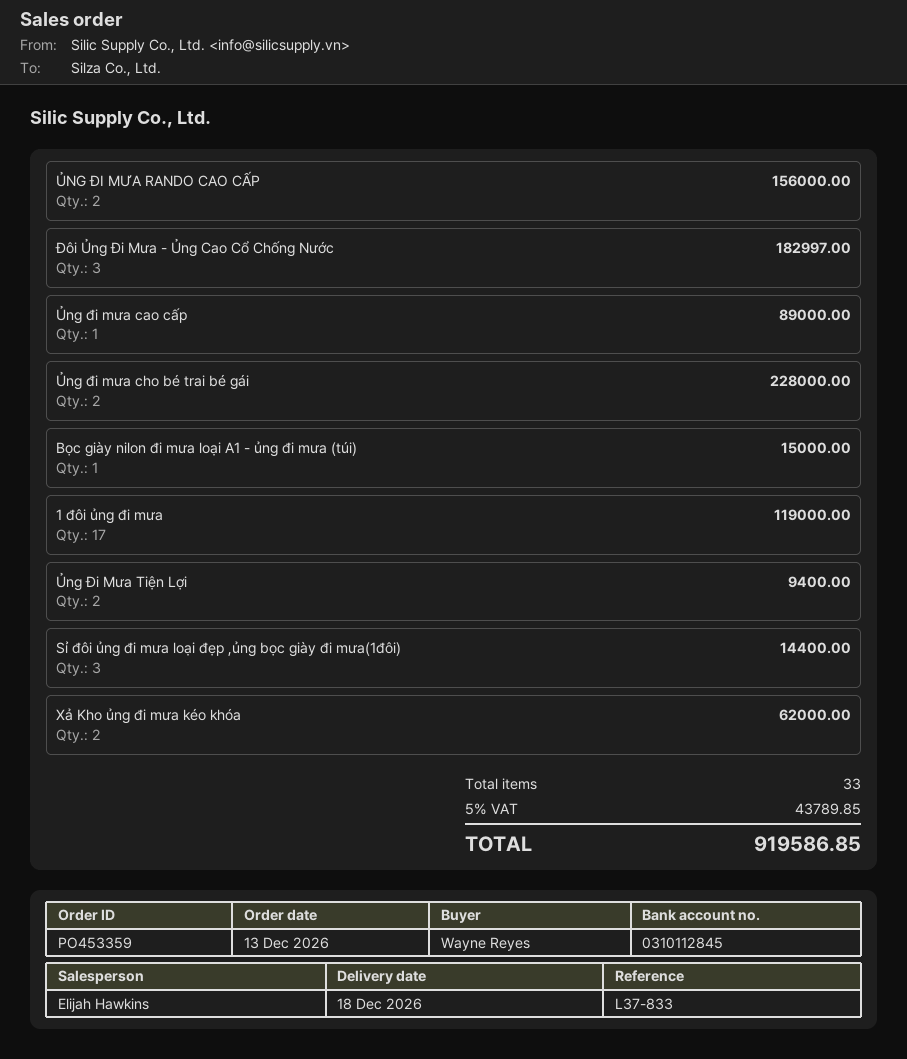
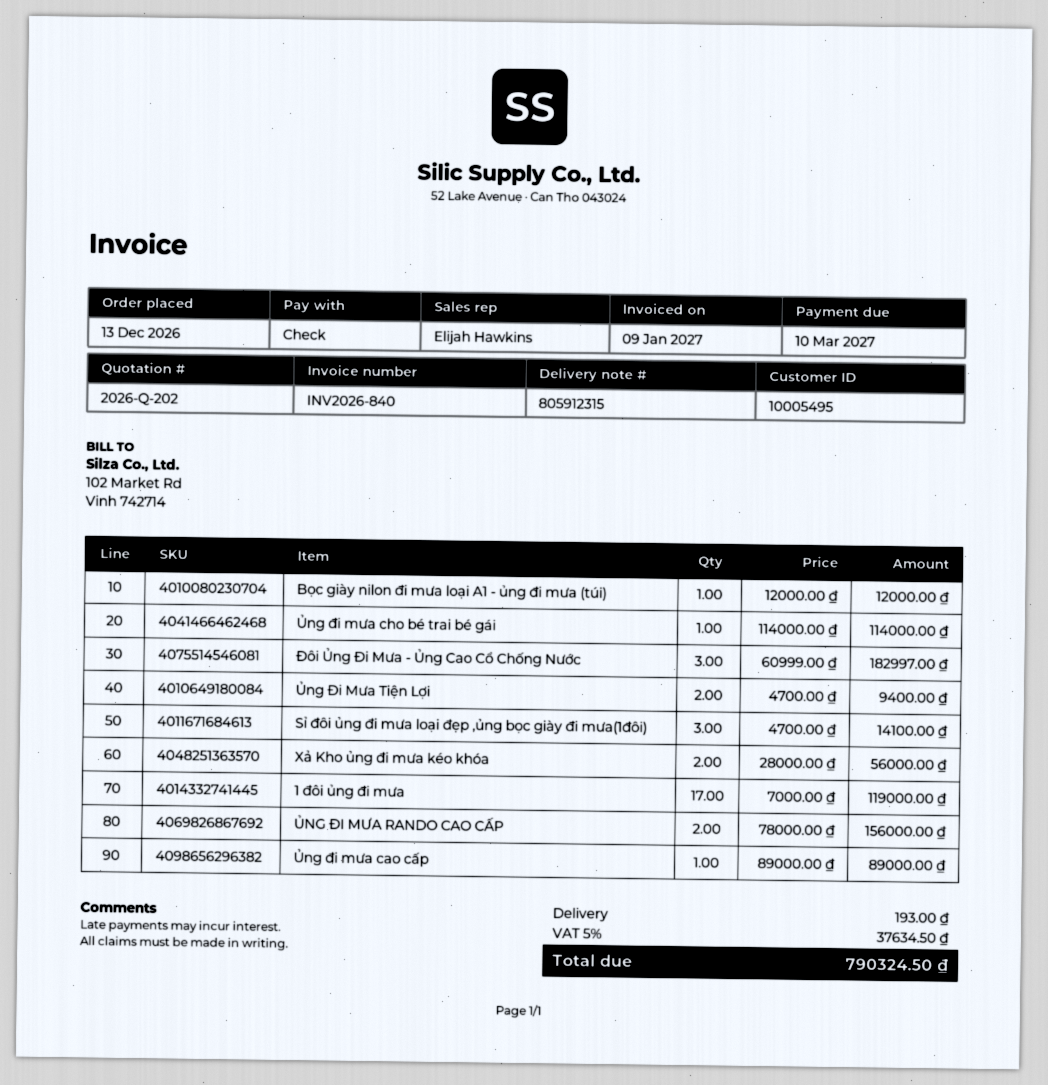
Ủng đi mưa cho bé trai bé gái: 2 for 228000.00 -> 1 for 114000.00
Bọc giày nilon đi mưa loại A1 - ủng đi mưa (túi): 1 for 15000.00 -> 1 for 12000.00
Sỉ đôi ủng đi mưa loại đẹp ,ủng bọc giày đi mưa(1đôi): 3 for 14400.00 -> 3 for 14100.00
Xả Kho ủng đi mưa kéo khóa: 2 for 62000.00 -> 2 for 56000.00
shipping: none -> 193.00
tax: 5% = 43789.85 -> 5% = 37634.50
total: 919586.85 -> 790324.50

